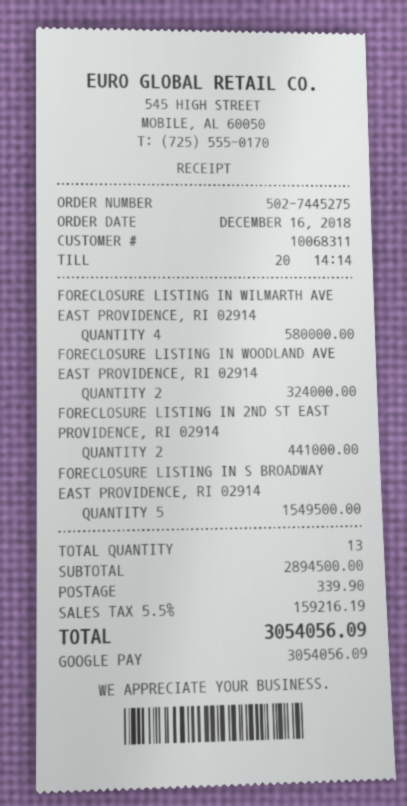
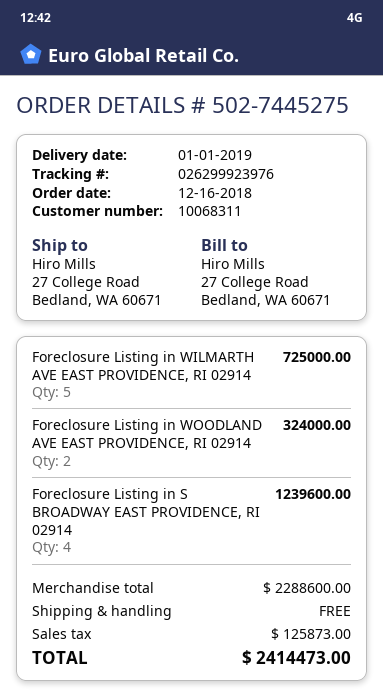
FORECLOSURE LISTING IN WILMARTH AVE EAST PROVIDENCE, RI 02914: 4 for 580000.00 -> 5 for 725000.00
FORECLOSURE LISTING IN 2ND ST EAST PROVIDENCE, RI 02914: 2 for 441000.00 -> none
FORECLOSURE LISTING IN S BROADWAY EAST PROVIDENCE, RI 02914: 5 for 1549500.00 -> 4 for 1239600.00
subtotal: 2894500.00 -> 2288600.00
shipping: 339.90 -> 0.00
tax: 159216.19 -> 125873.00
total: 3054056.09 -> 2414473.00

